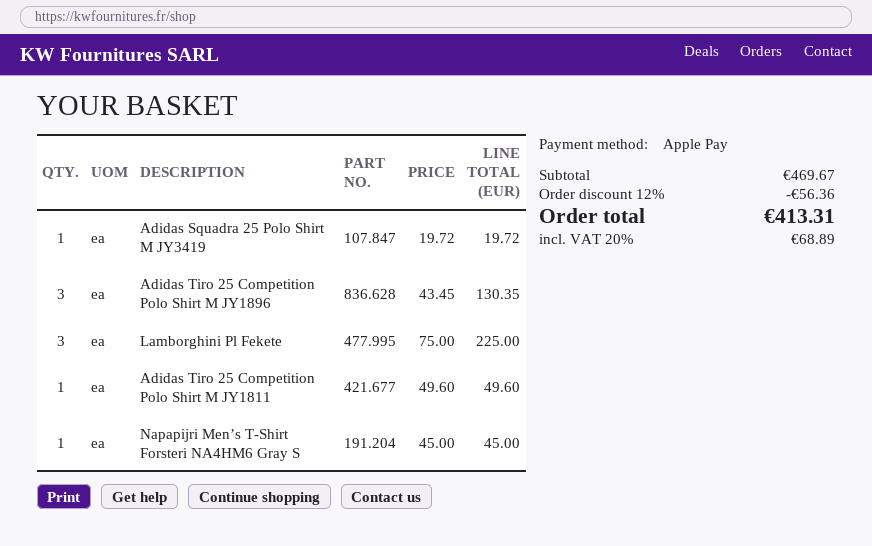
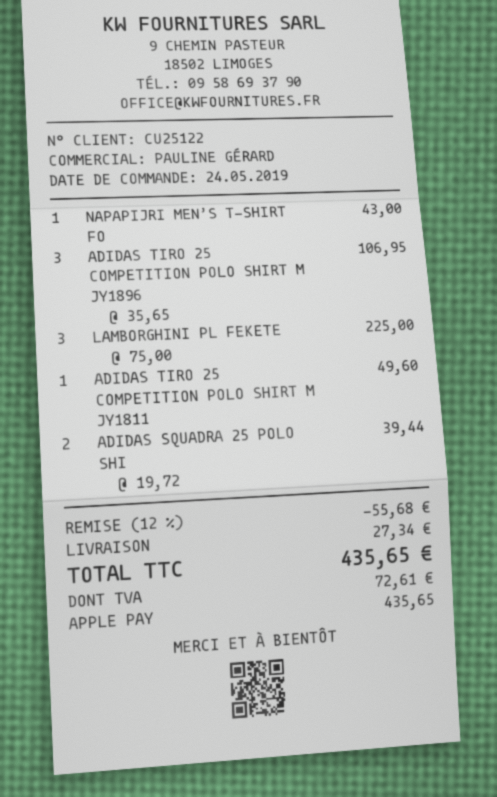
Adidas Squadra 25 Polo Shirt M JY3419: 1 x 19.72 = 19.72 -> 2 x 19.72 = 39.44
Adidas Tiro 25 Competition Polo Shirt M JY1896: 3 x 43.45 = 130.35 -> 3 x 35.65 = 106.95
Napapijri Men’s T-Shirt Forsteri NA4HM6 Gray S: 1 x 45.00 = 45.00 -> 1 x 43.00 = 43.00
discount: 12% = 56.36 -> 12% = 55.68
shipping: none -> 27.34
tax: 68.89 -> 72.61
total: 413.31 -> 435.65

